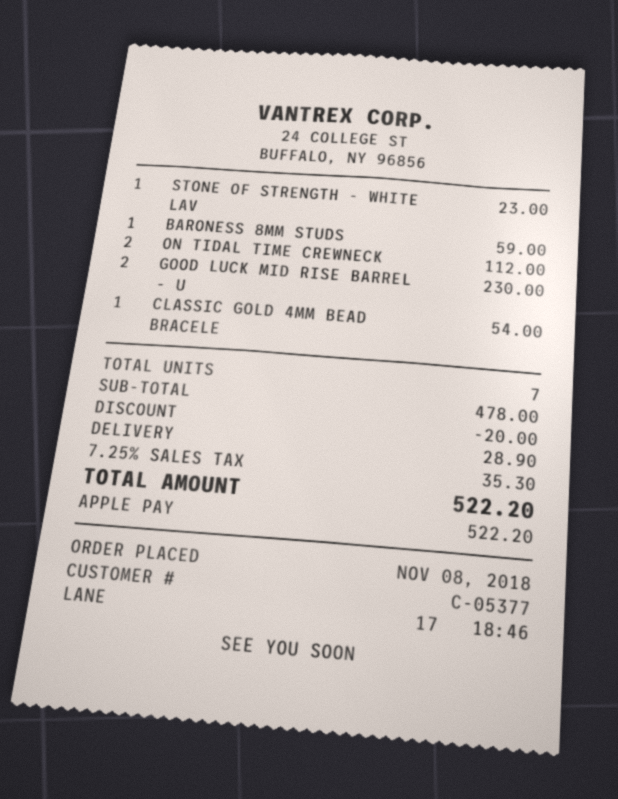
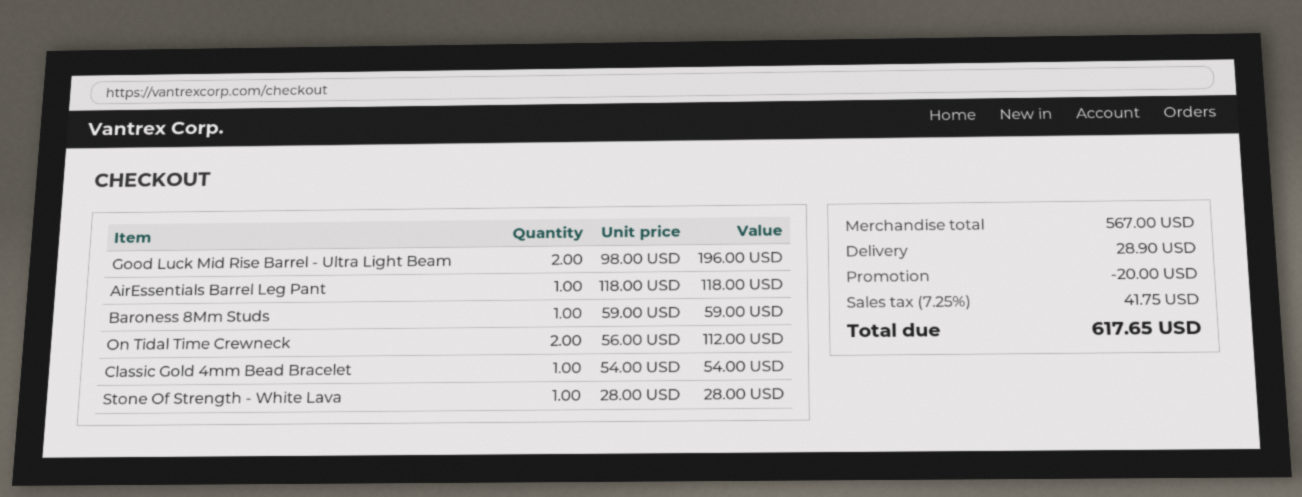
STONE OF STRENGTH - WHITE LAV: 1 for 23.00 -> 1 for 28.00
GOOD LUCK MID RISE BARREL - U: 2 for 230.00 -> 2 for 196.00
AirEssentials Barrel Leg Pant: none -> 1 for 118.00
subtotal: 478.00 -> 567.00
tax: 7.25% = 35.30 -> 7.25% = 41.75
total: 522.20 -> 617.65

